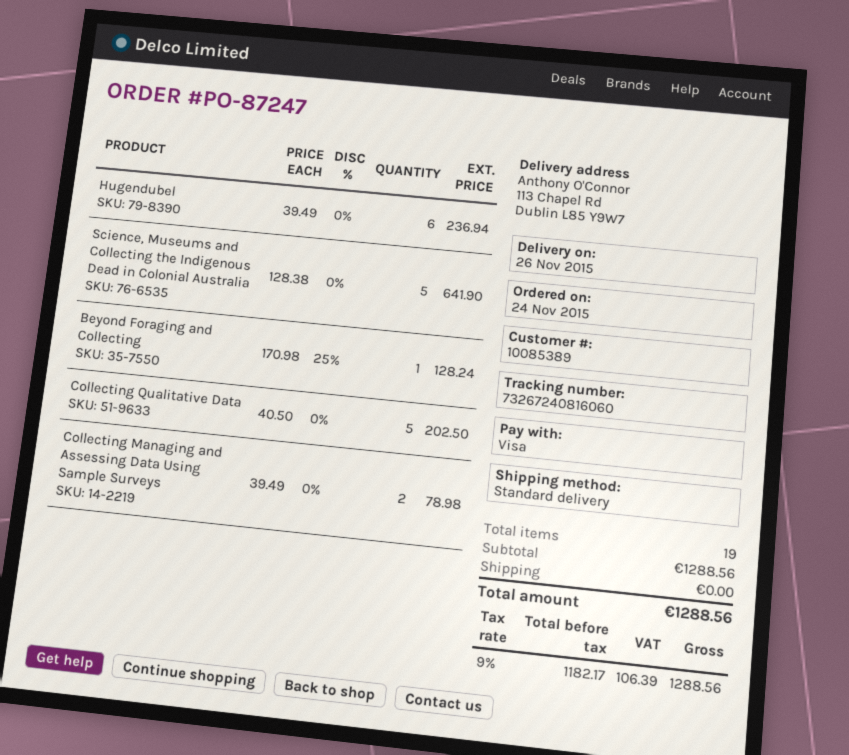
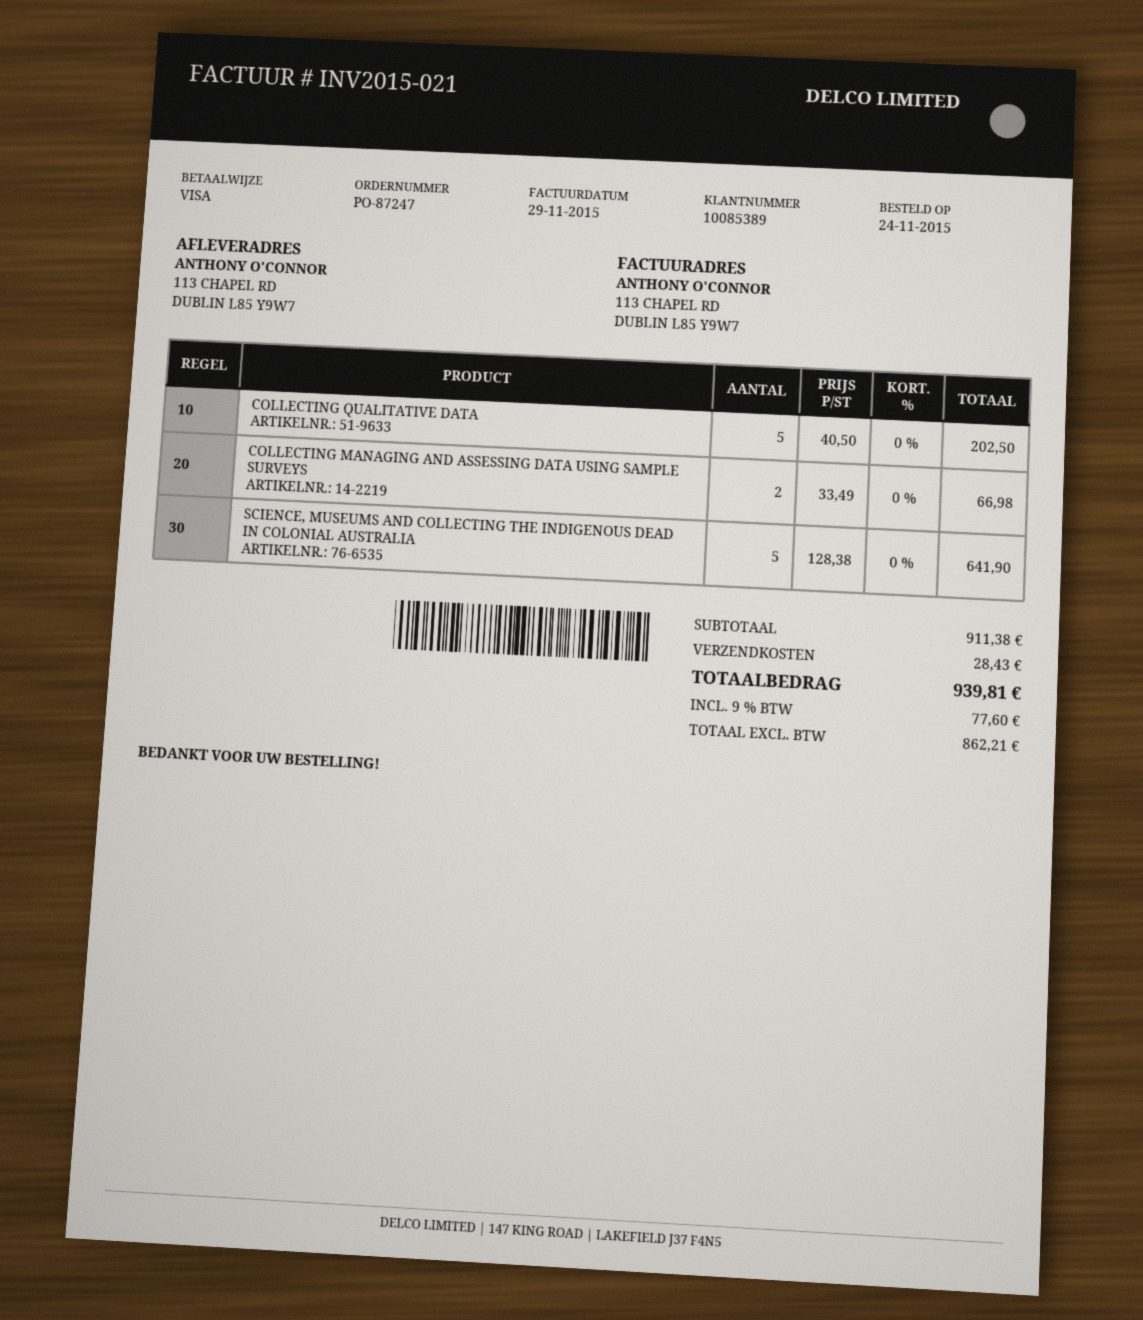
Hugendubel: 6 x 39.49 = 236.94 -> none
Beyond Foraging and Collecting: 1 x 170.98 - 25% = 128.24 -> none
Collecting Managing and Assessing Data Using Sample Surveys: 2 x 39.49 = 78.98 -> 2 x 33.49 = 66.98
subtotal: 1288.56 -> 911.38
shipping: 0.00 -> 28.43
net: 1182.17 -> 862.21
tax: 9% = 106.39 -> 9% = 77.60
total: 1288.56 -> 939.81

